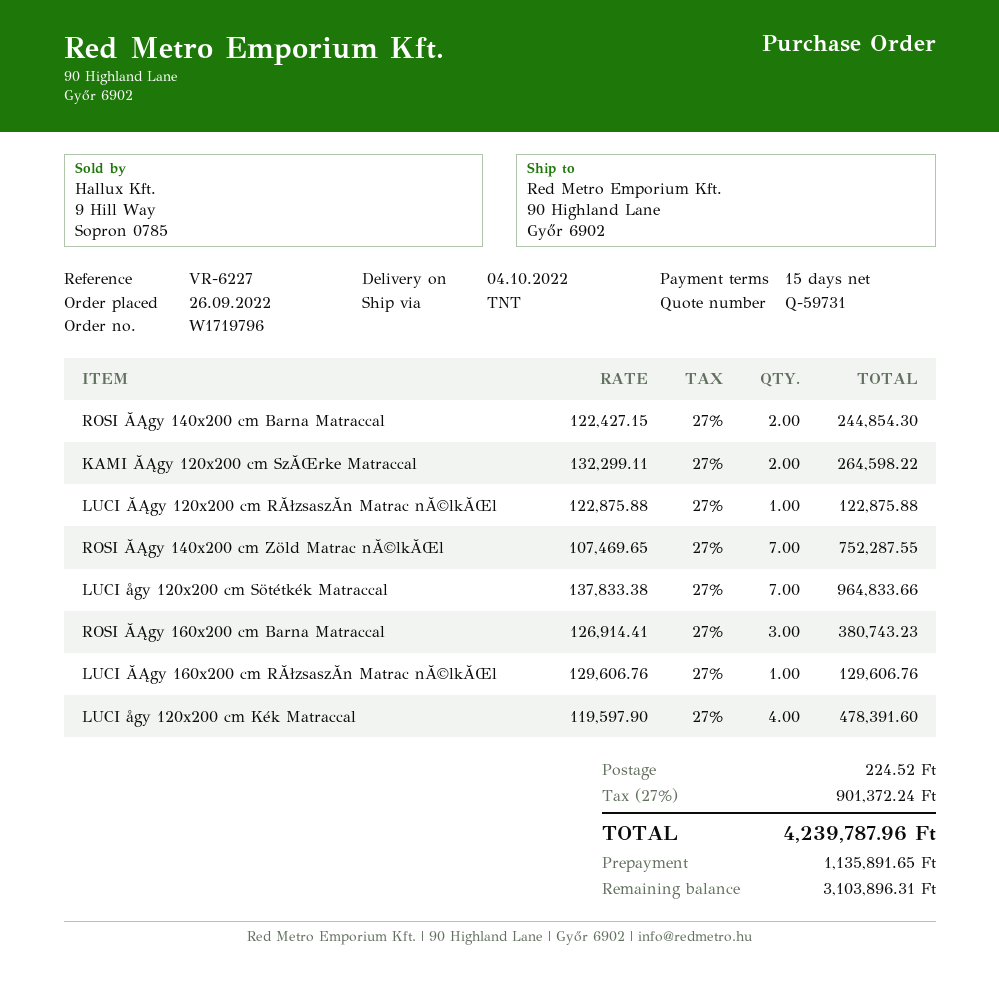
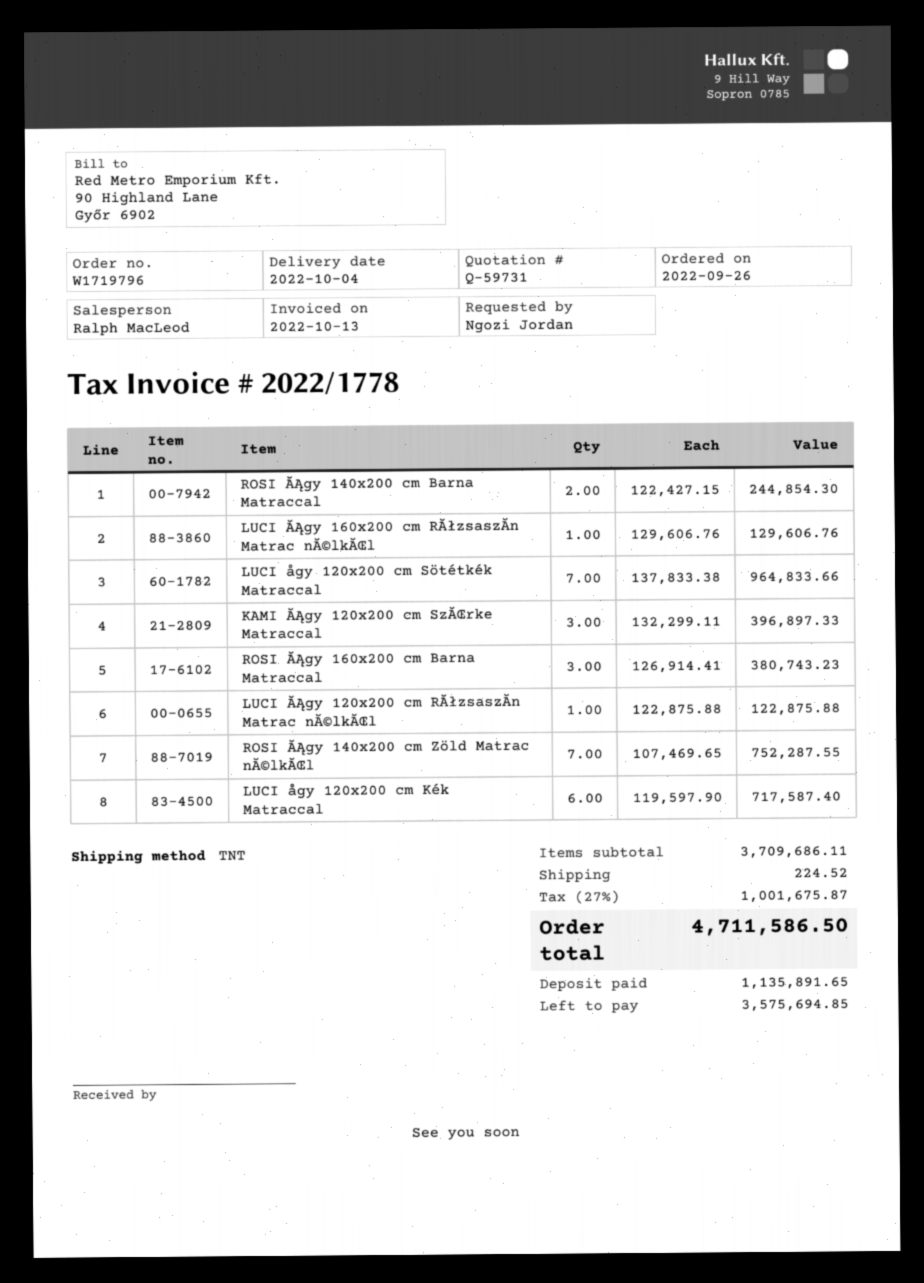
KAMI ĂĄgy 120x200 cm SzĂŒrke Matraccal: 2 x 132299.11 = 264598.22 -> 3 x 132299.11 = 396897.33
LUCI ågy 120x200 cm Kék Matraccal: 4 x 119597.90 = 478391.60 -> 6 x 119597.90 = 717587.40
tax: 27% = 901372.24 -> 27% = 1001675.87
total: 4239787.96 -> 4711586.50
balance: 3103896.31 -> 3575694.85

